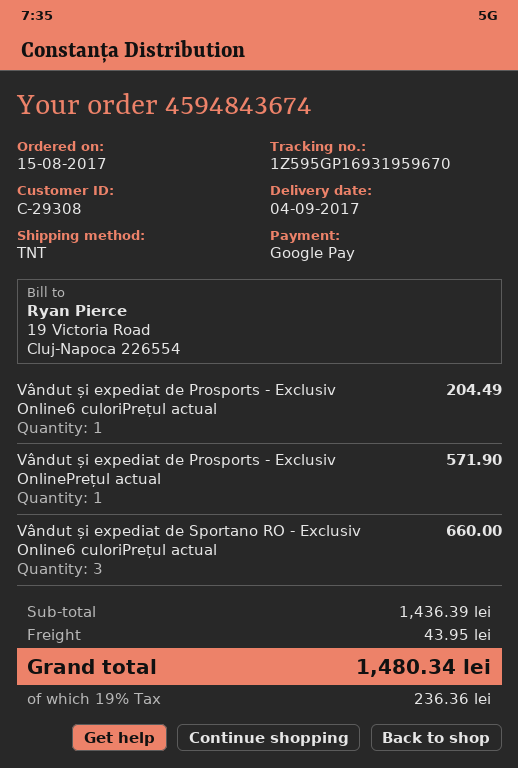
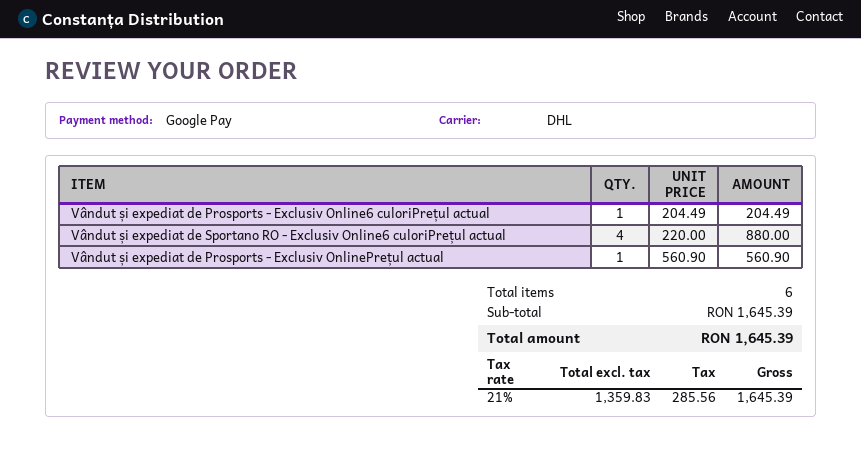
shipping method: TNT -> DHL
Vândut și expediat de Prosports - Exclusiv OnlinePrețul actual: 1 for 571.90 -> 1 for 560.90
Vândut și expediat de Sportano RO - Exclusiv Online6 culoriPrețul actual: 3 for 660.00 -> 4 for 880.00
subtotal: 1436.39 -> 1645.39
shipping: 43.95 -> none
tax: 19% = 236.36 -> 21% = 285.56
total: 1480.34 -> 1645.39

